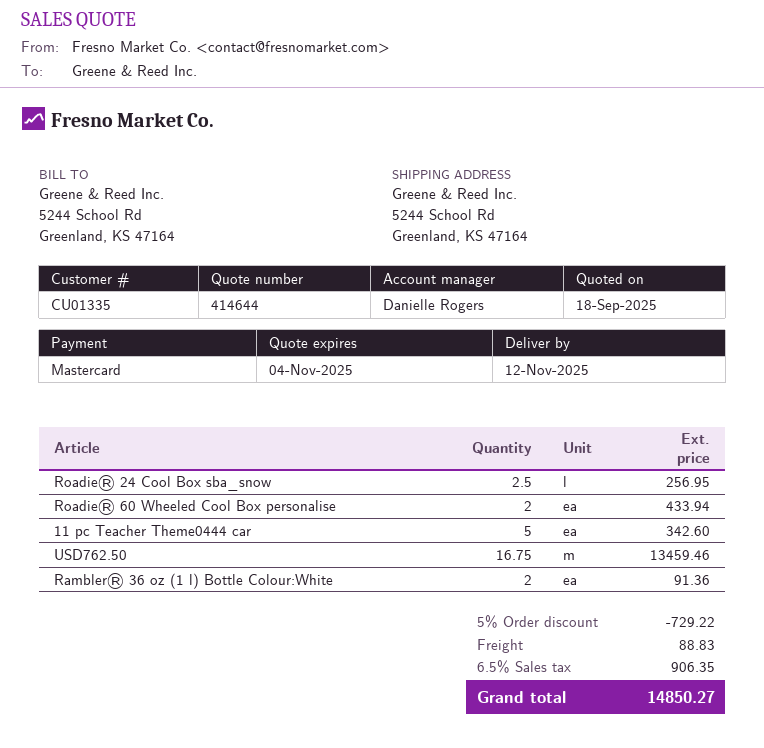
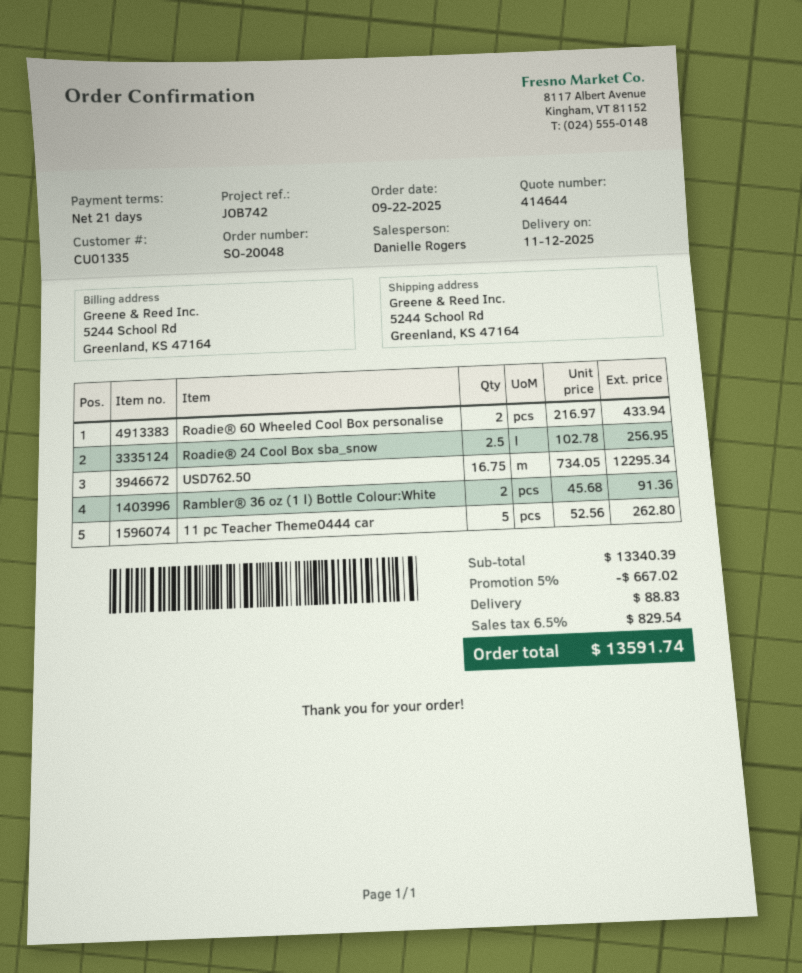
11 pc Teacher Theme0444 car: 5 for 342.60 -> 5 for 262.80
USD762.50: 16.75 for 13459.46 -> 16.75 for 12295.34
discount: 5% = 729.22 -> 5% = 667.02
tax: 6.5% = 906.35 -> 6.5% = 829.54
total: 14850.27 -> 13591.74

